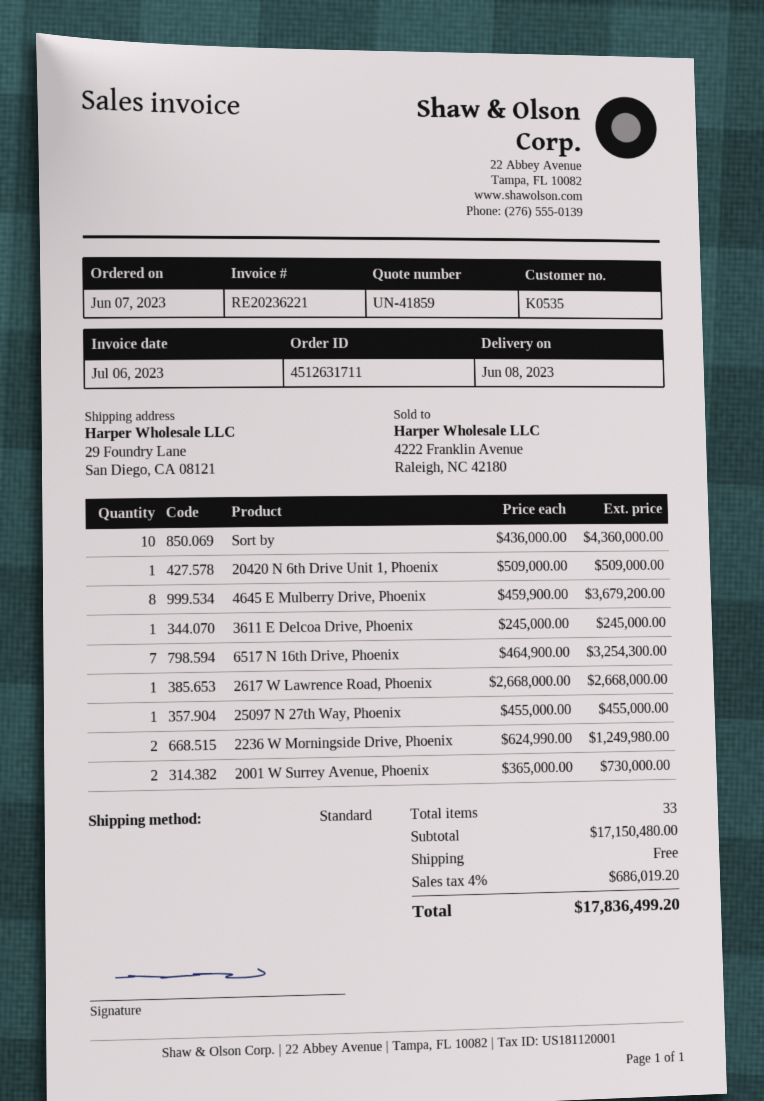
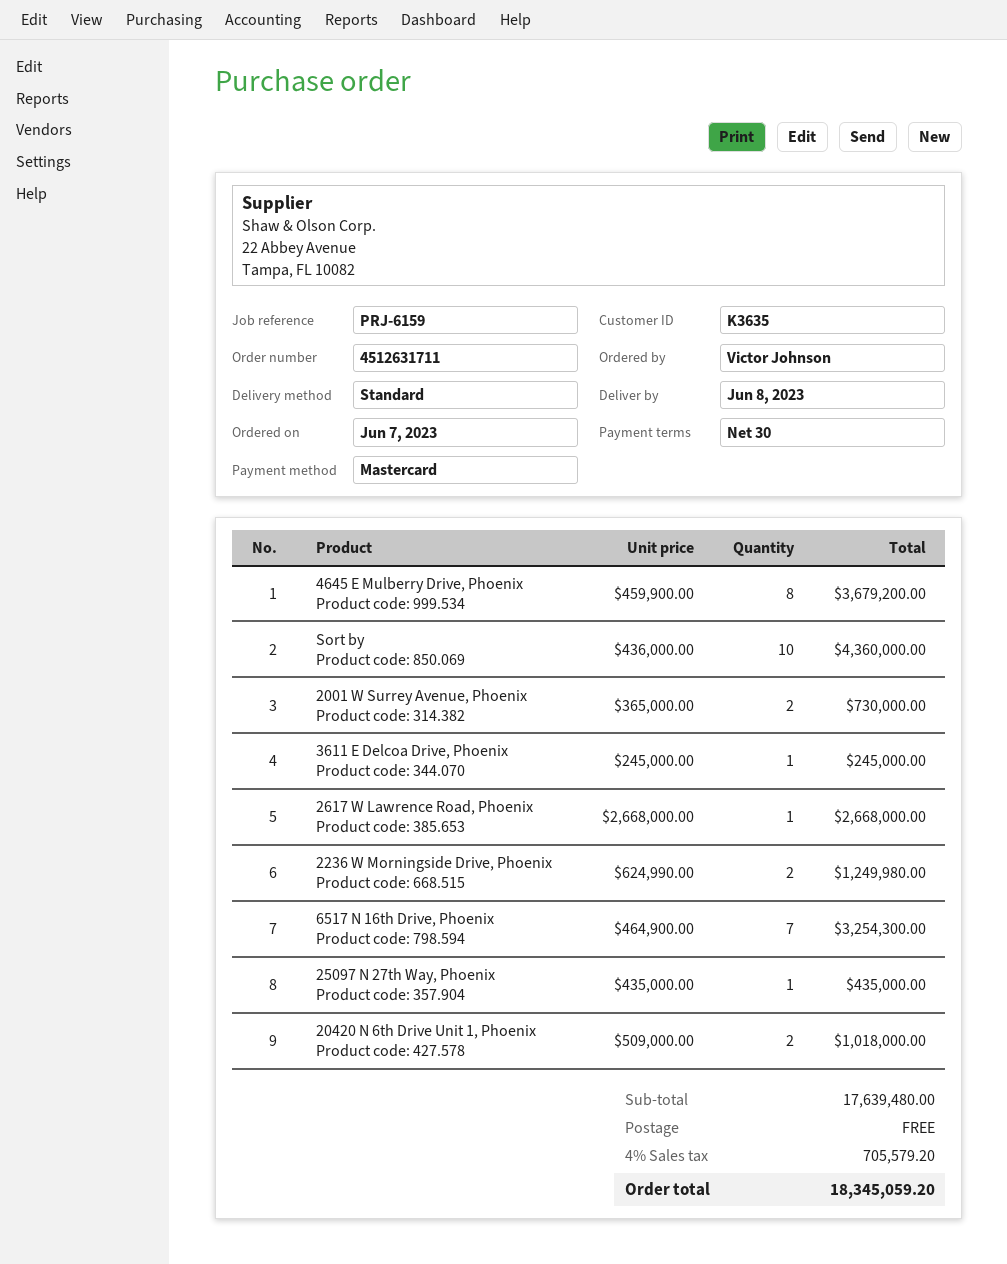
customer number: K0535 -> K3635
20420 N 6th Drive Unit 1, Phoenix: 1 x 509000.00 = 509000.00 -> 2 x 509000.00 = 1018000.00
25097 N 27th Way, Phoenix: 1 x 455000.00 = 455000.00 -> 1 x 435000.00 = 435000.00
subtotal: 17150480.00 -> 17639480.00
tax: 4% = 686019.20 -> 4% = 705579.20
total: 17836499.20 -> 18345059.20

